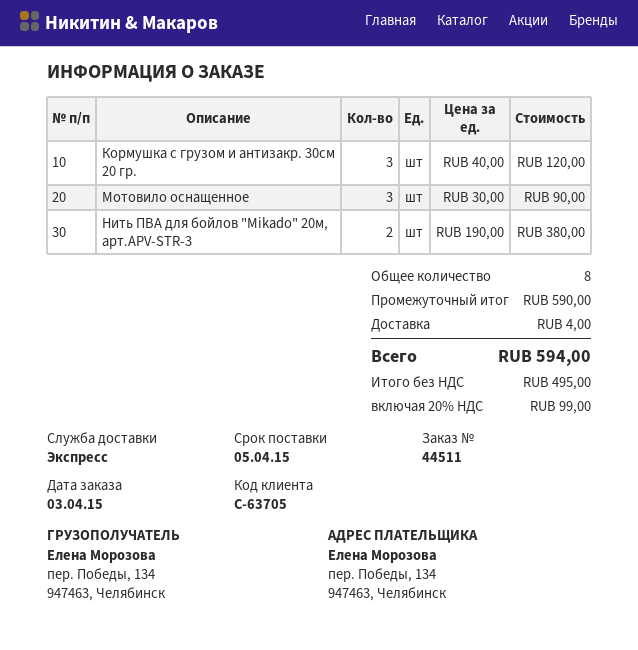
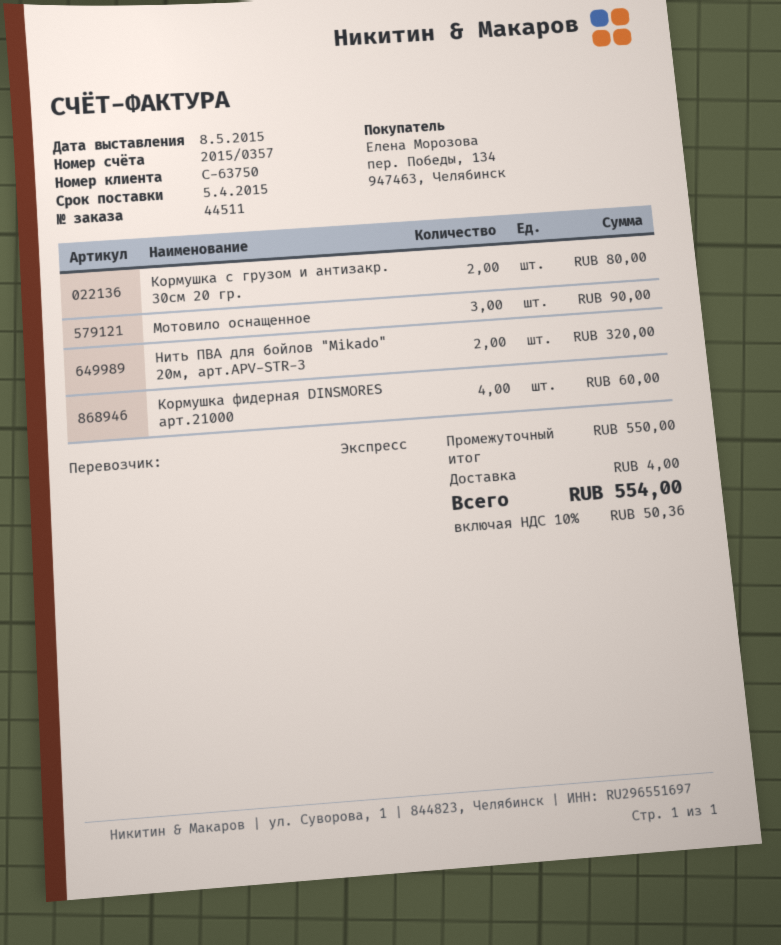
customer number: C-63705 -> C-63750
Кормушка с грузом и антизакр. 30см 20 гр.: 3 for 120.00 -> 2 for 80.00
Нить ПВА для бойлов "Mikado" 20м, арт.APV-STR-3: 2 for 380.00 -> 2 for 320.00
Кормушка фидерная DINSMORES арт.21000: none -> 4 for 60.00
subtotal: 590.00 -> 550.00
tax: 20% = 99.00 -> 10% = 50.36
total: 594.00 -> 554.00

